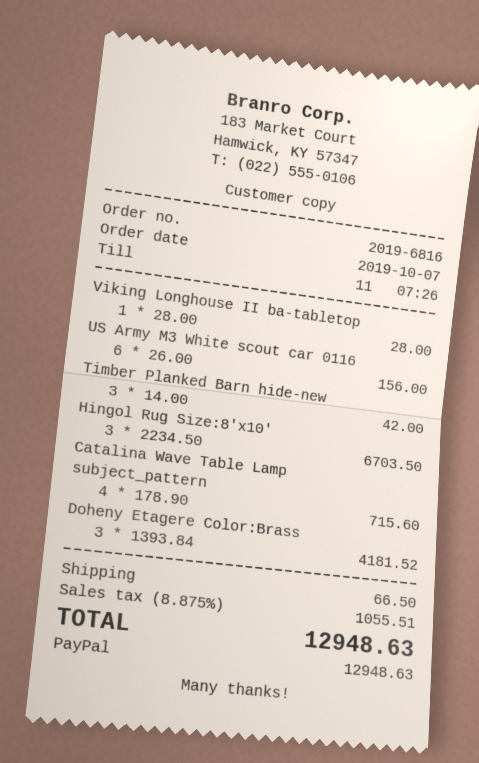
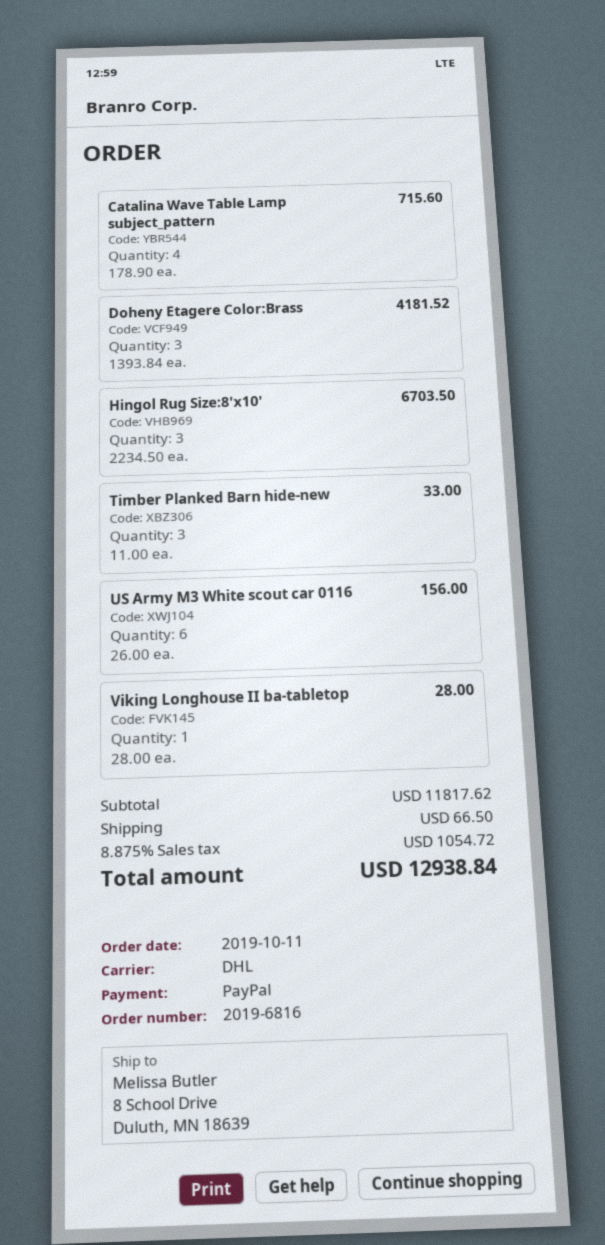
order date: 2019-10-07 -> 2019-10-11
Timber Planked Barn hide-new: 3 x 14.00 = 42.00 -> 3 x 11.00 = 33.00
tax: 8.875% = 1055.51 -> 8.875% = 1054.72
total: 12948.63 -> 12938.84

